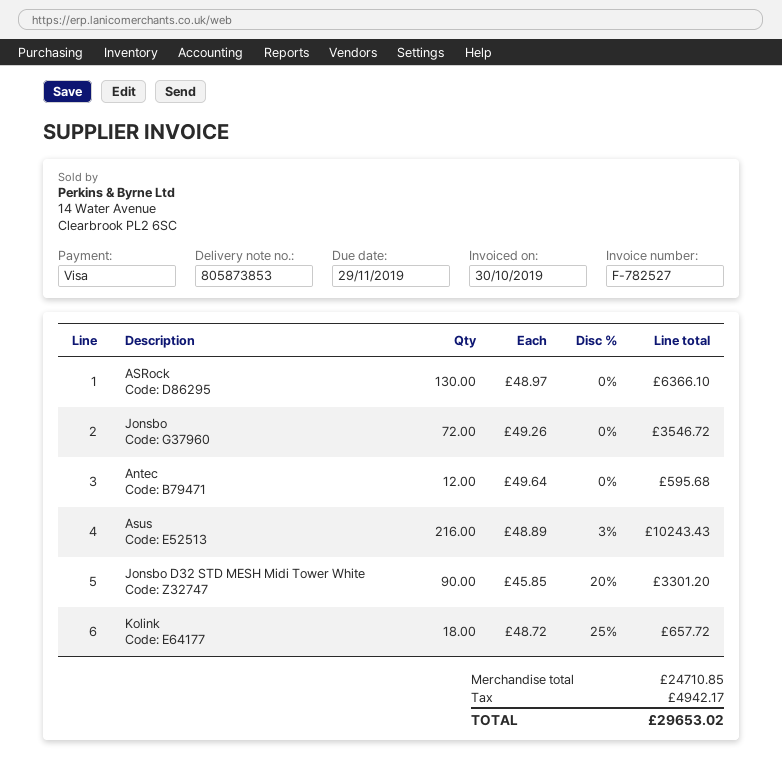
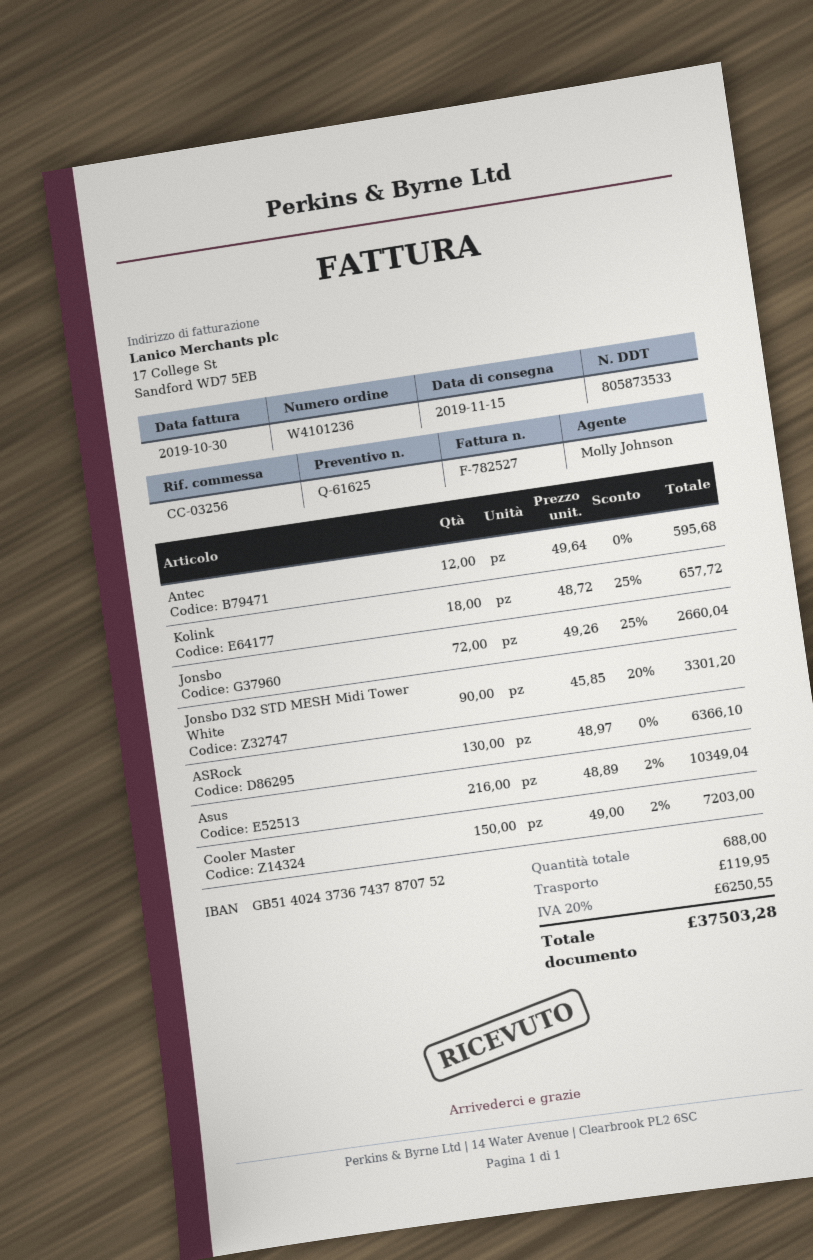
delivery note number: 805873853 -> 805873533
Jonsbo: 72 x 49.26 = 3546.72 -> 72 x 49.26 - 25% = 2660.04
Asus: 216 x 48.89 - 3% = 10243.43 -> 216 x 48.89 - 2% = 10349.04
Cooler Master: none -> 150 x 49.00 - 2% = 7203.00
shipping: none -> 119.95
tax: 4942.17 -> 6250.55
total: 29653.02 -> 37503.28

